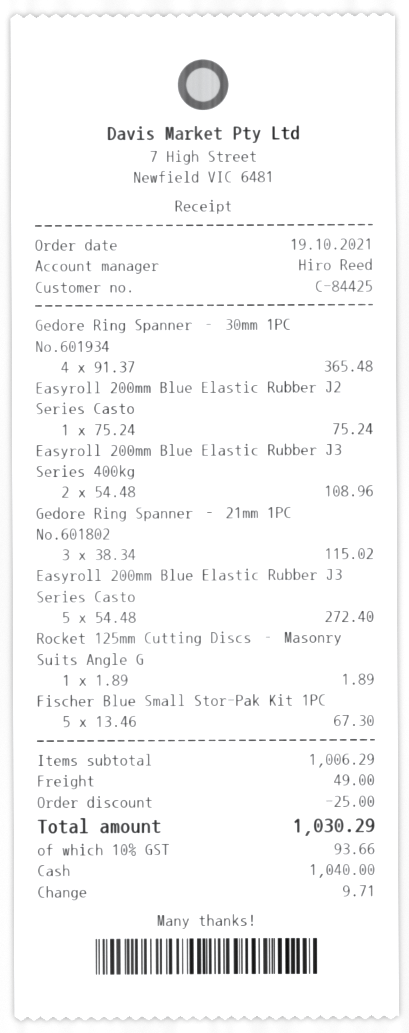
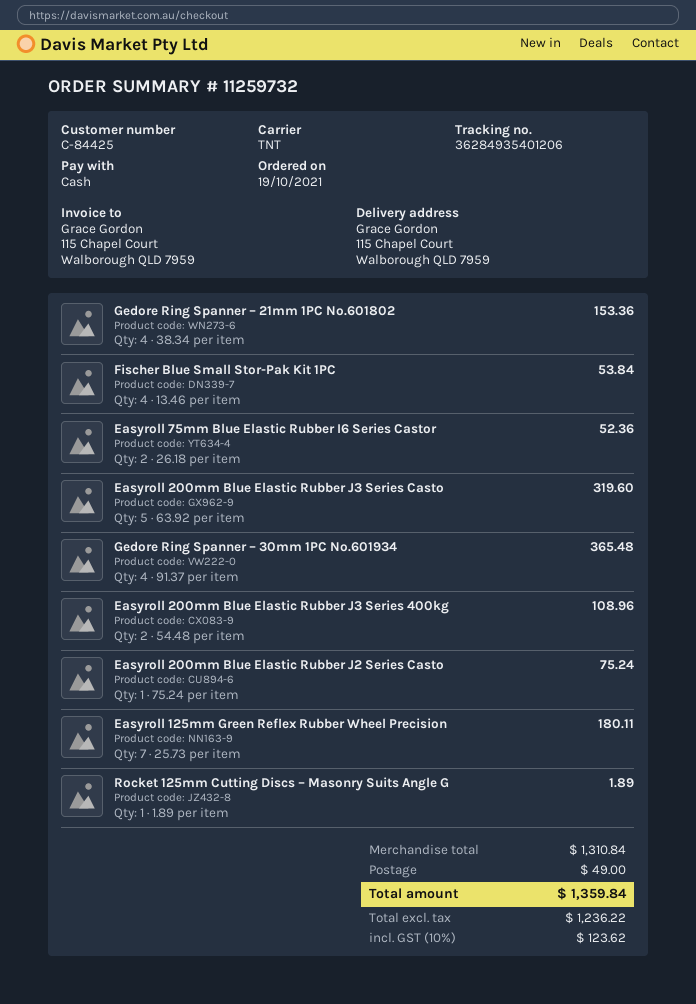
Gedore Ring Spanner – 21mm 1PC No.601802: 3 x 38.34 = 115.02 -> 4 x 38.34 = 153.36
Easyroll 200mm Blue Elastic Rubber J3 Series Casto: 5 x 54.48 = 272.40 -> 5 x 63.92 = 319.60
Fischer Blue Small Stor-Pak Kit 1PC: 5 x 13.46 = 67.30 -> 4 x 13.46 = 53.84
Easyroll 75mm Blue Elastic Rubber I6 Series Castor: none -> 2 x 26.18 = 52.36
Easyroll 125mm Green Reflex Rubber Wheel Precision: none -> 7 x 25.73 = 180.11
subtotal: 1006.29 -> 1310.84
discount: 25.00 -> none
tax: 10% = 93.66 -> 10% = 123.62
total: 1030.29 -> 1359.84

